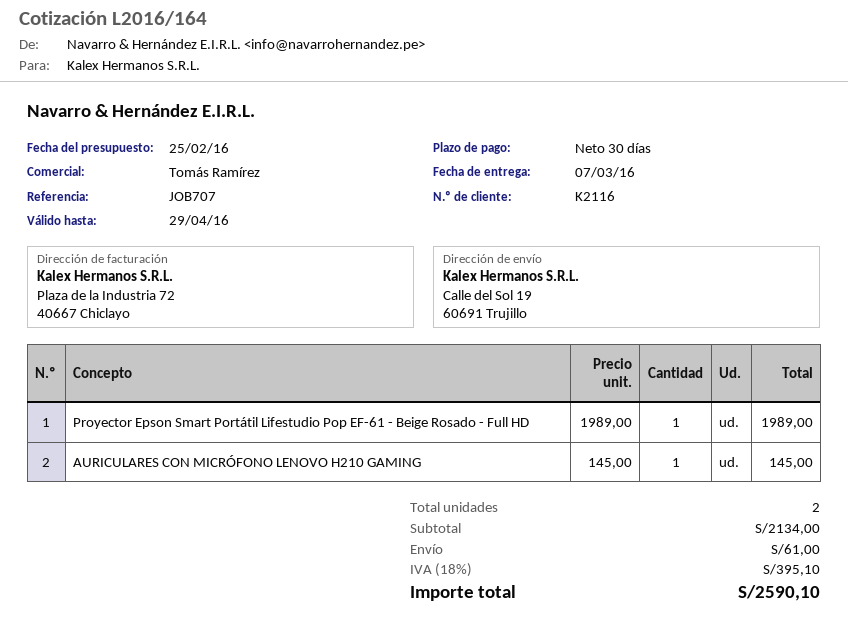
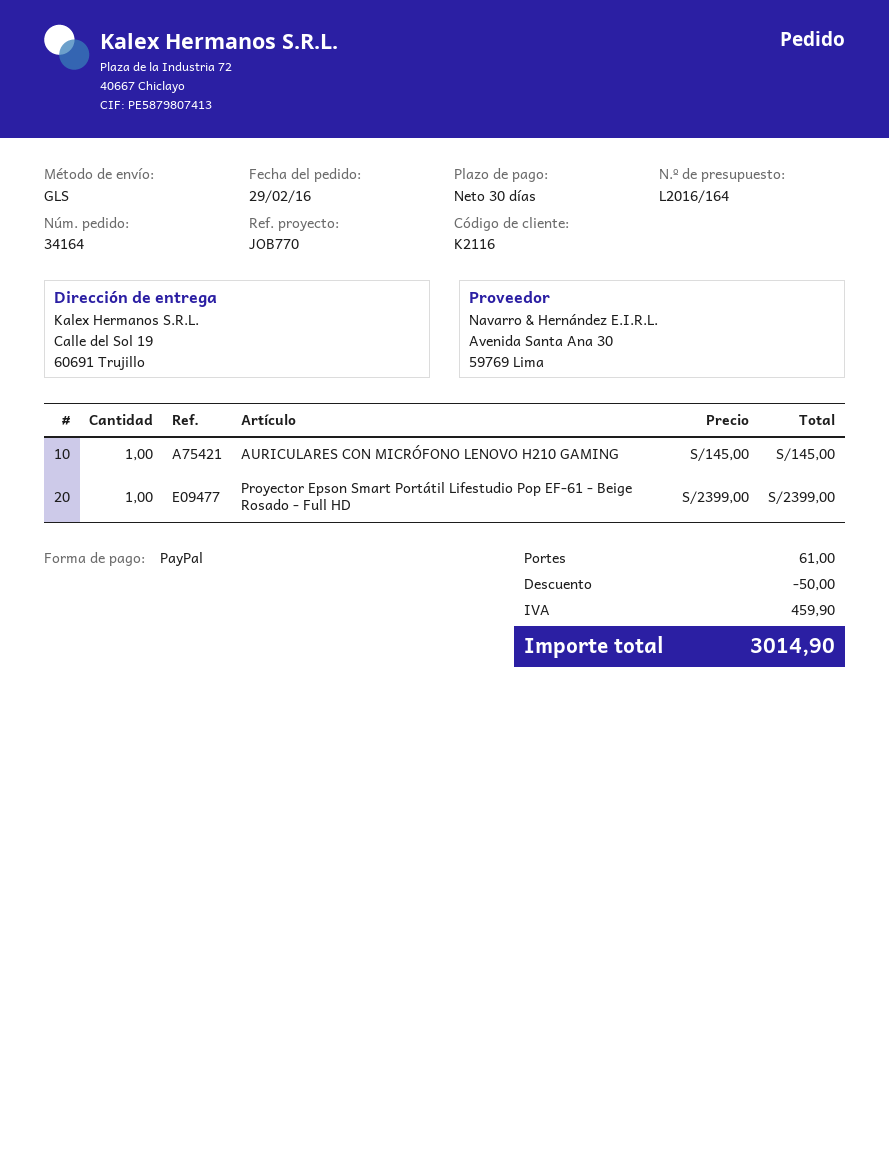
reference: JOB707 -> JOB770
Proyector Epson Smart Portátil Lifestudio Pop EF-61 - Beige Rosado - Full HD: 1 x 1989.00 = 1989.00 -> 1 x 2399.00 = 2399.00
discount: none -> 50.00
tax: 395.10 -> 459.90
total: 2590.10 -> 3014.90

